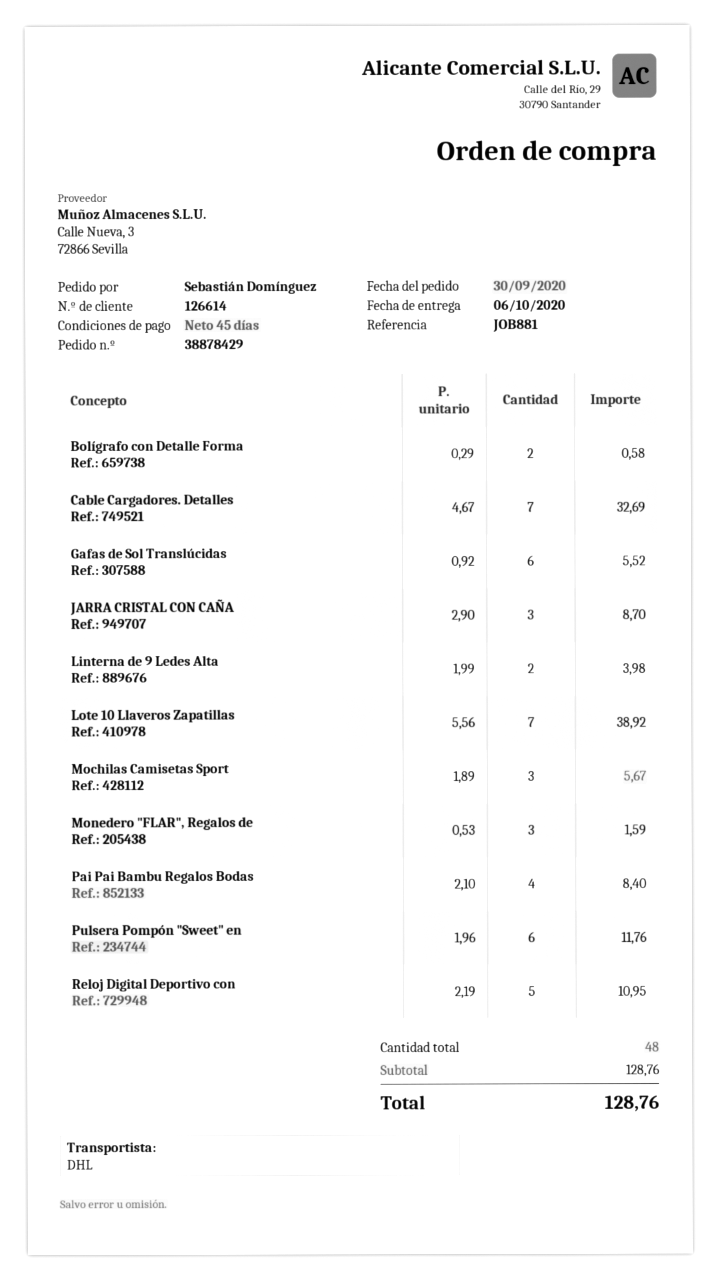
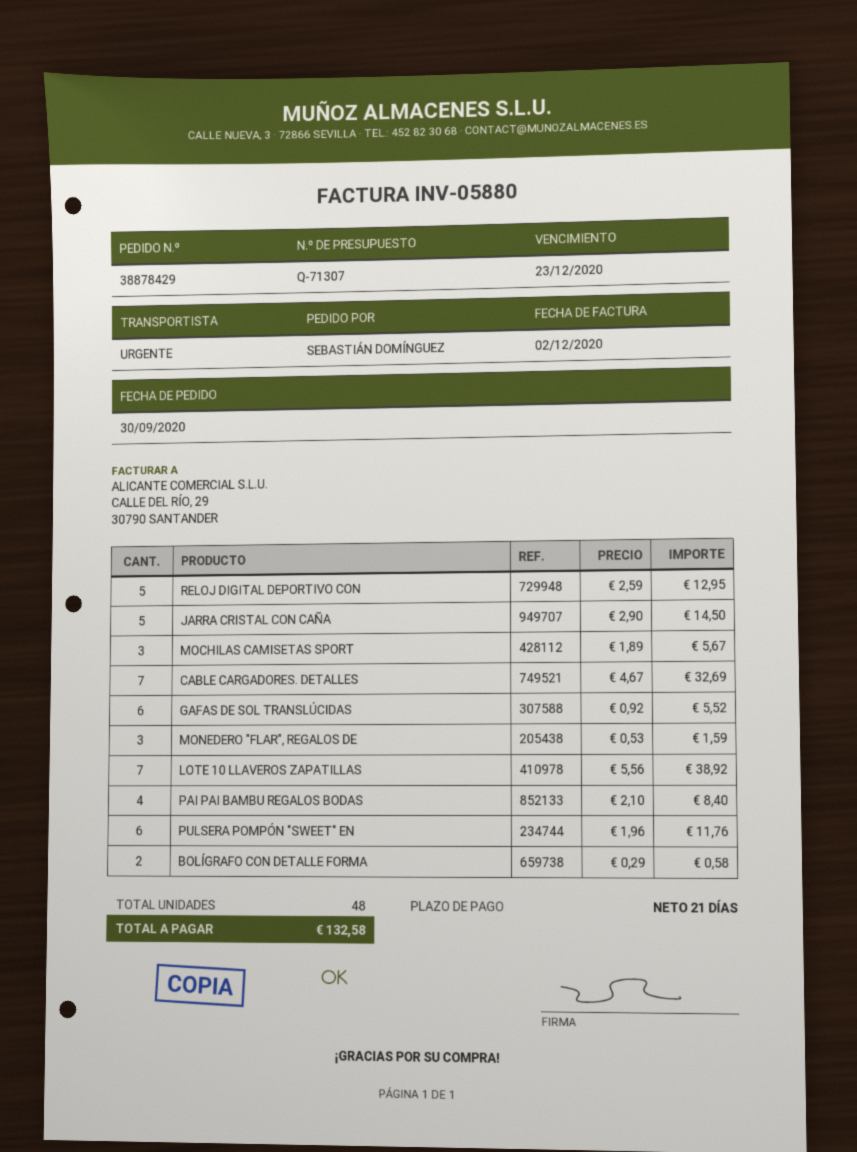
payment terms: 45 days -> 21 days
shipping method: DHL -> express
JARRA CRISTAL CON CAÑA: 3 x 2.90 = 8.70 -> 5 x 2.90 = 14.50
Linterna de 9 Ledes Alta: 2 x 1.99 = 3.98 -> none
Reloj Digital Deportivo con: 5 x 2.19 = 10.95 -> 5 x 2.59 = 12.95
total: 128.76 -> 132.58

